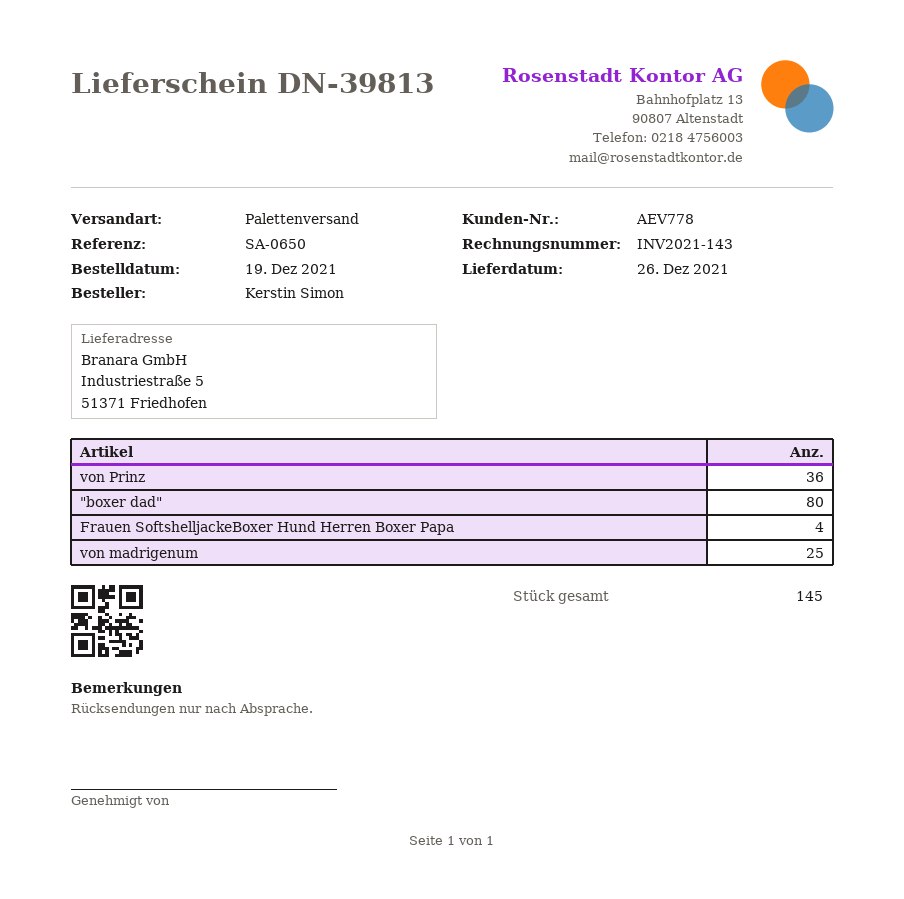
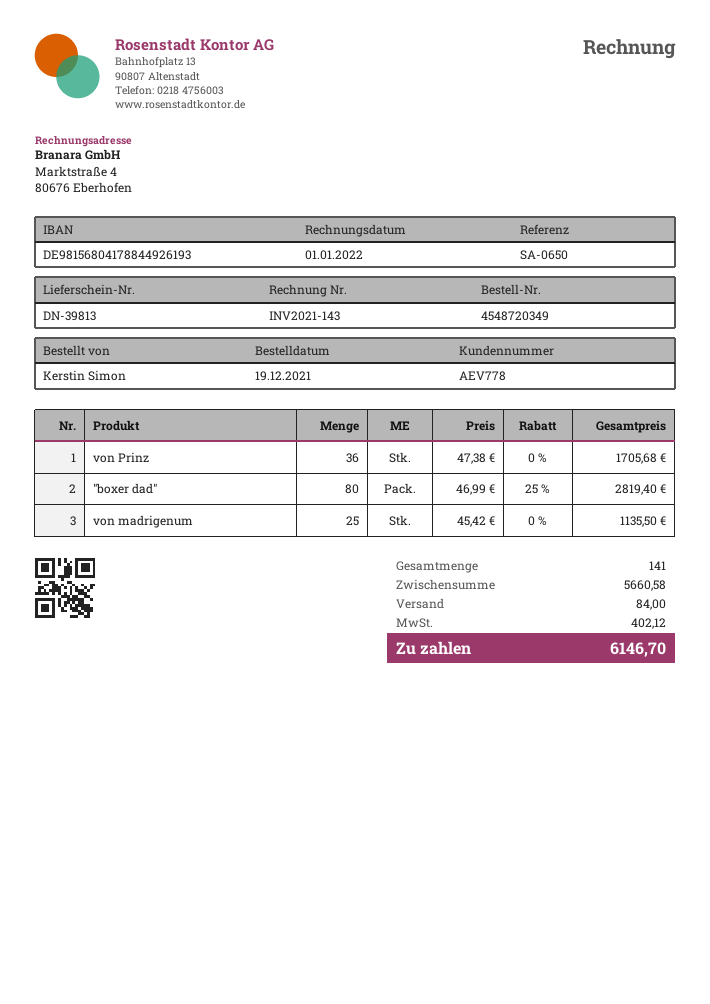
Frauen SoftshelljackeBoxer Hund Herren Boxer Papa: 4 -> none
total quantity: 145 -> 141

